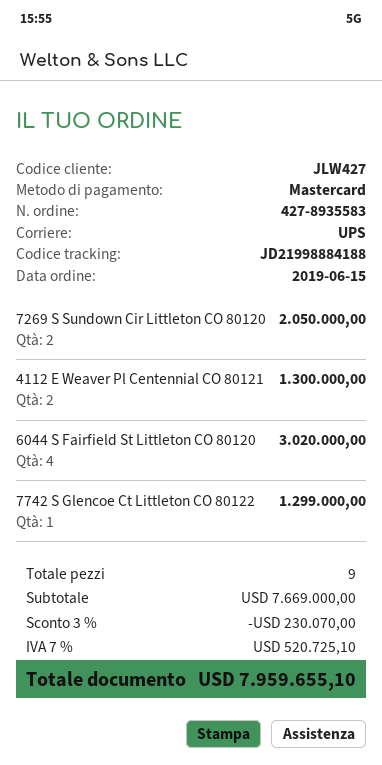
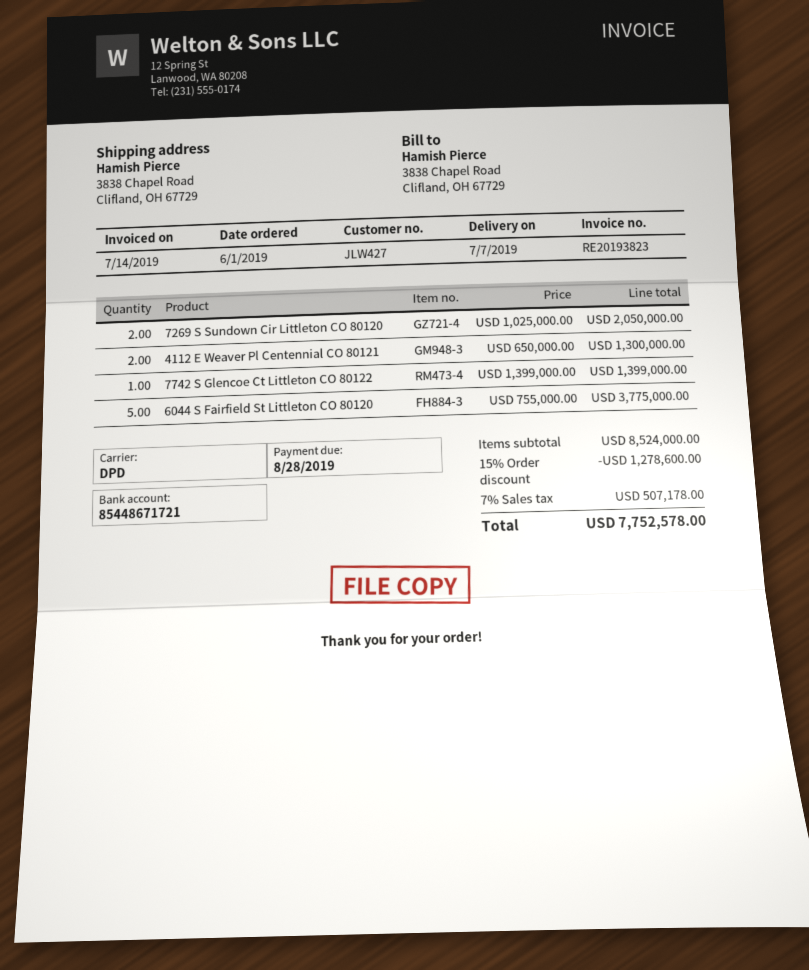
order date: 2019-06-15 -> 2019-06-01
shipping method: UPS -> DPD
6044 S Fairfield St Littleton CO 80120: 4 for 3020000.00 -> 5 for 3775000.00
7742 S Glencoe Ct Littleton CO 80122: 1 for 1299000.00 -> 1 for 1399000.00
subtotal: 7669000.00 -> 8524000.00
discount: 3% = 230070.00 -> 15% = 1278600.00
tax: 7% = 520725.10 -> 7% = 507178.00
total: 7959655.10 -> 7752578.00

